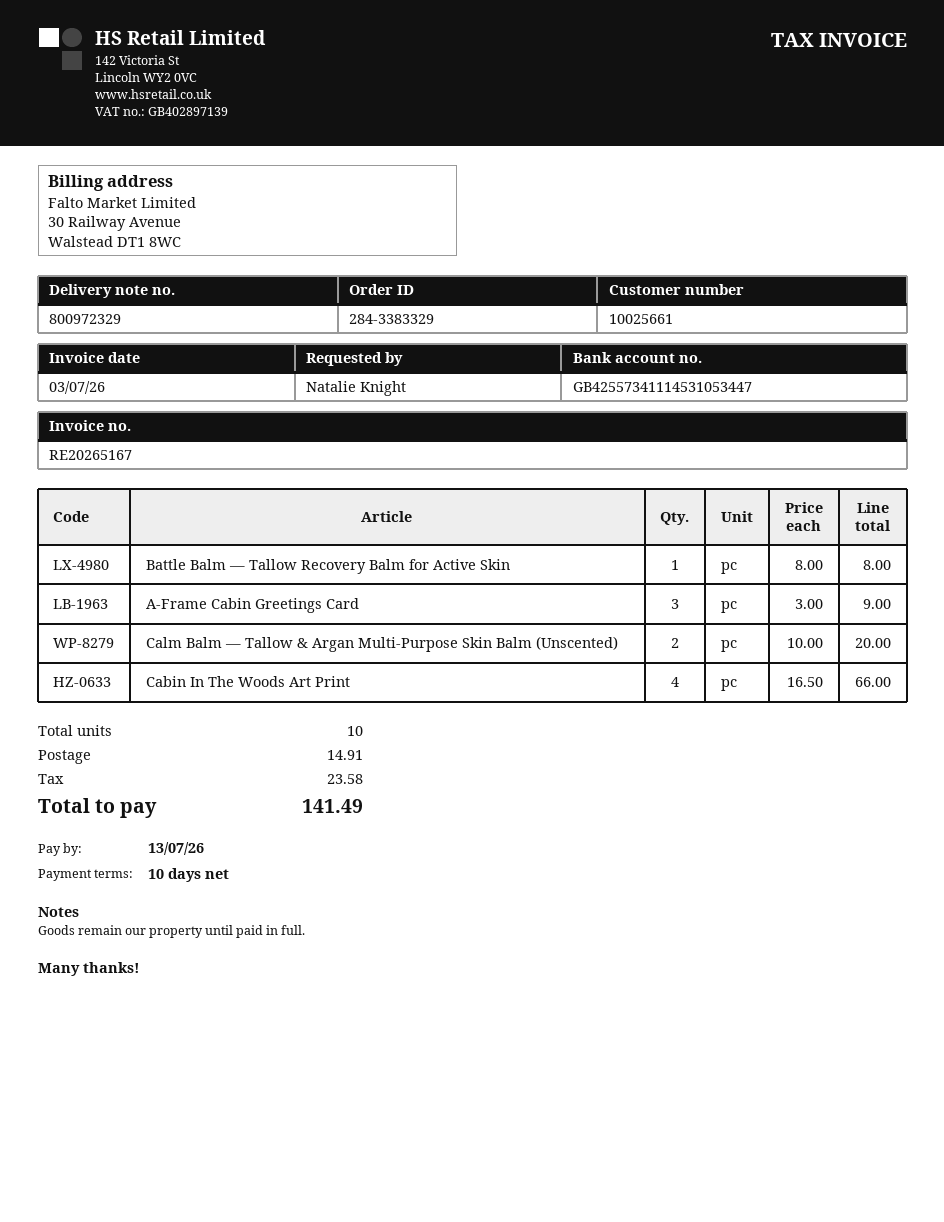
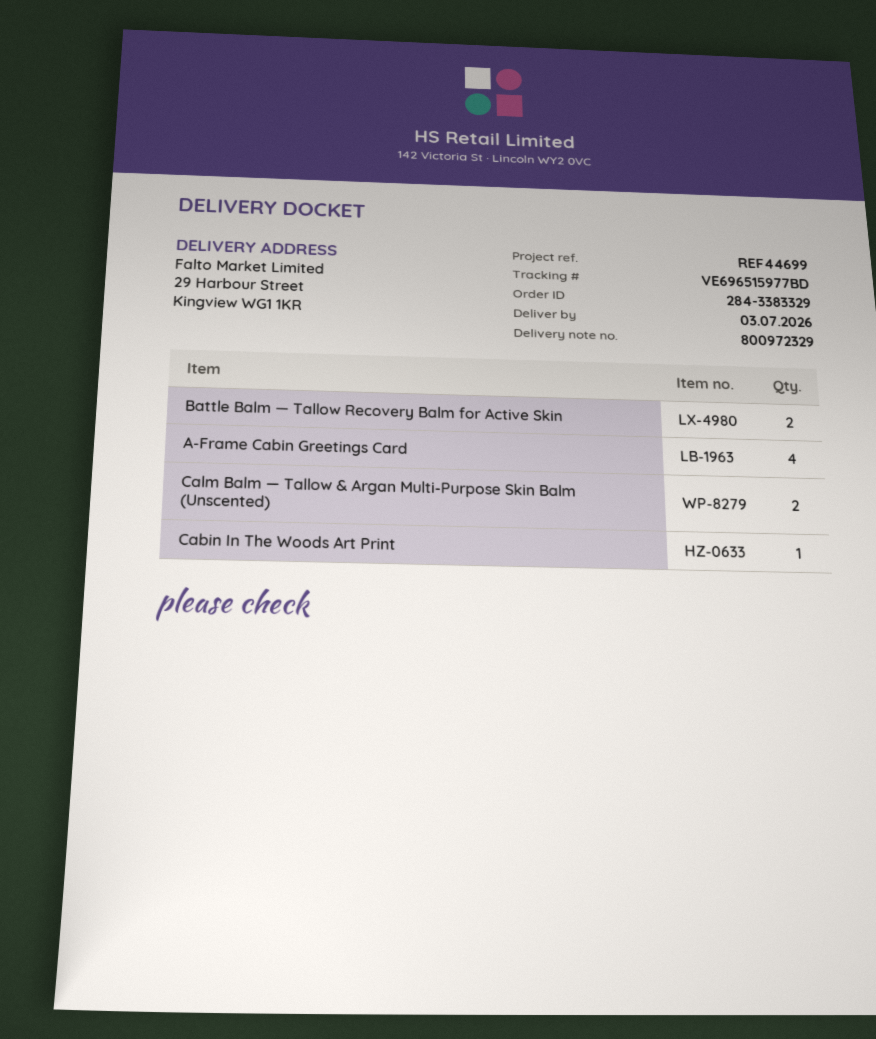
Battle Balm — Tallow Recovery Balm for Active Skin: 1 -> 2
A-Frame Cabin Greetings Card: 3 -> 4
Cabin In The Woods Art Print: 4 -> 1

